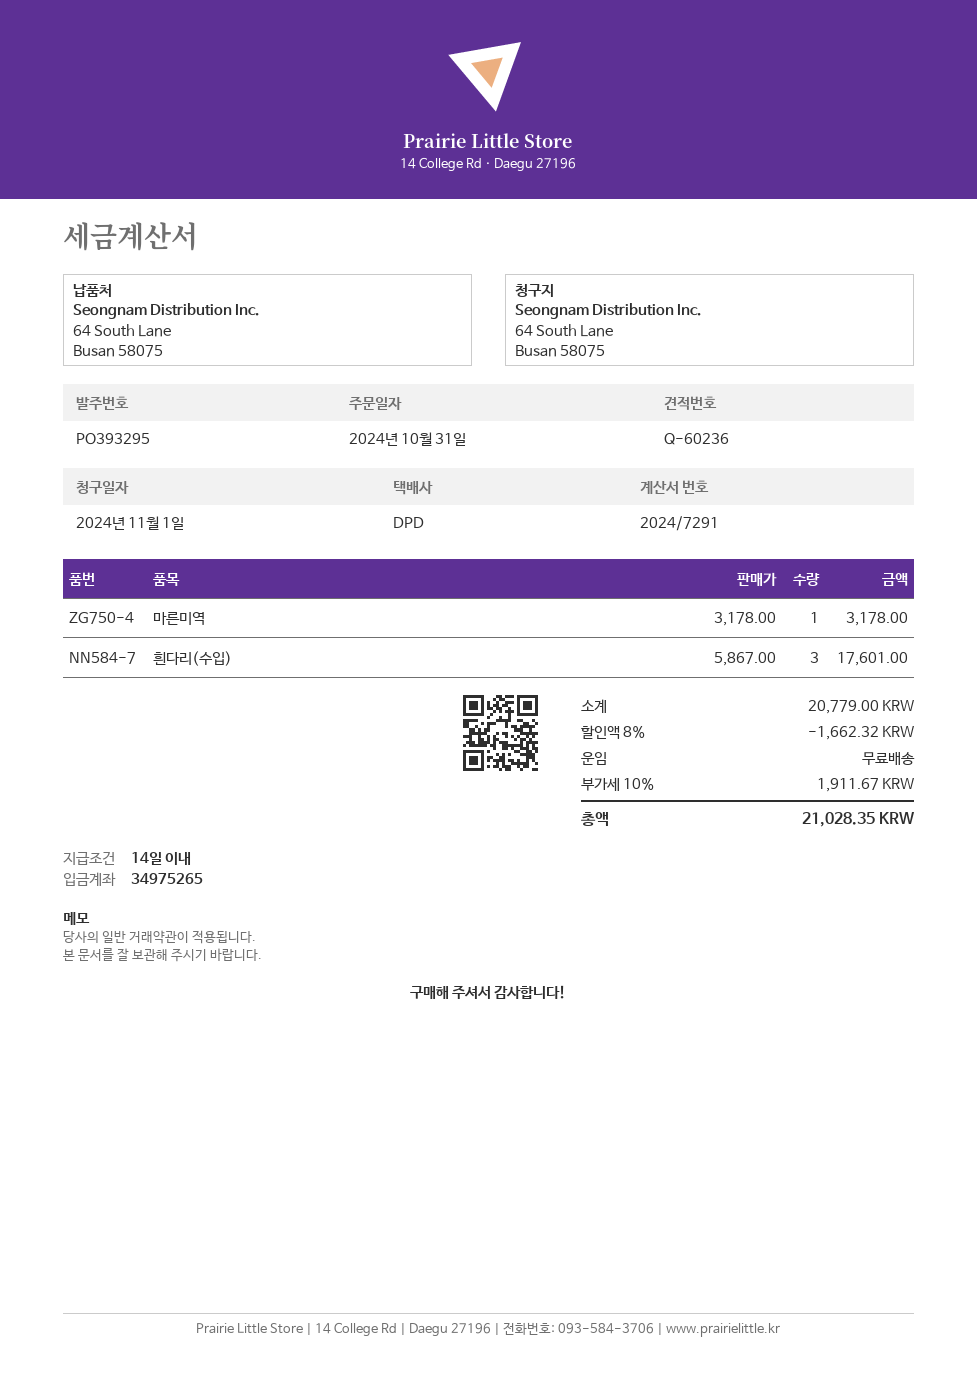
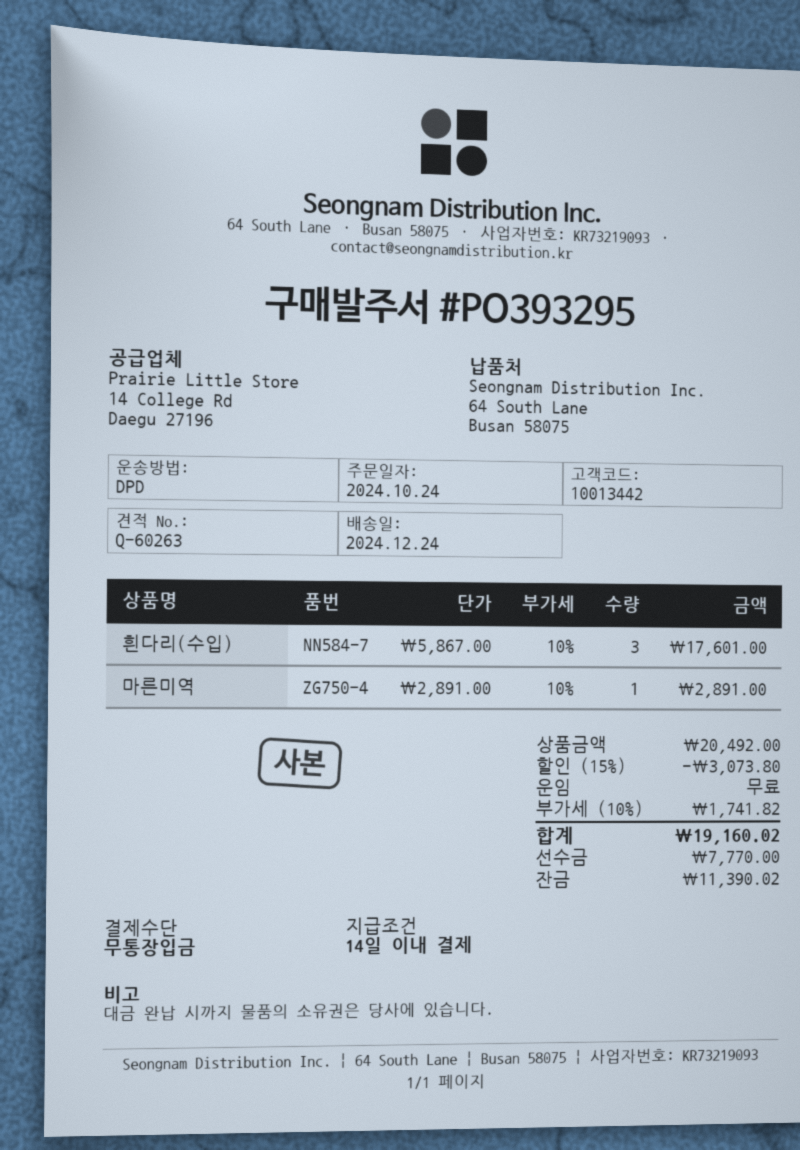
quote number: Q-60236 -> Q-60263
order date: 2024-10-31 -> 2024-10-24
마른미역: 1 x 3178.00 = 3178.00 -> 1 x 2891.00 = 2891.00
subtotal: 20779.00 -> 20492.00
discount: 8% = 1662.32 -> 15% = 3073.80
tax: 10% = 1911.67 -> 10% = 1741.82
total: 21028.35 -> 19160.02

